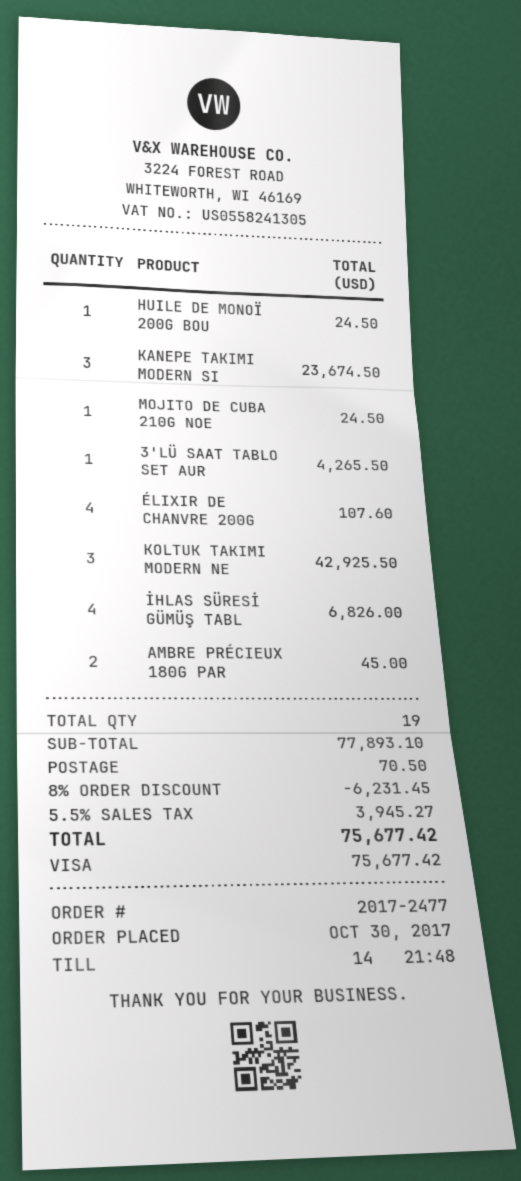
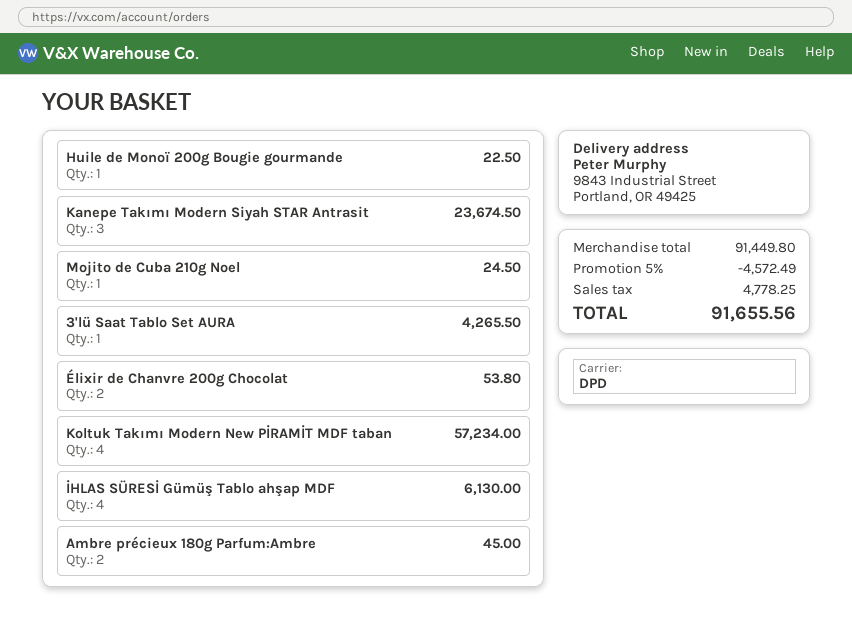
HUILE DE MONOÏ 200G BOU: 1 for 24.50 -> 1 for 22.50
ÉLIXIR DE CHANVRE 200G: 4 for 107.60 -> 2 for 53.80
KOLTUK TAKIMI MODERN NE: 3 for 42925.50 -> 4 for 57234.00
İHLAS SÜRESİ GÜMÜŞ TABL: 4 for 6826.00 -> 4 for 6130.00
subtotal: 77893.10 -> 91449.80
discount: 8% = 6231.45 -> 5% = 4572.49
shipping: 70.50 -> none
tax: 3945.27 -> 4778.25
total: 75677.42 -> 91655.56

